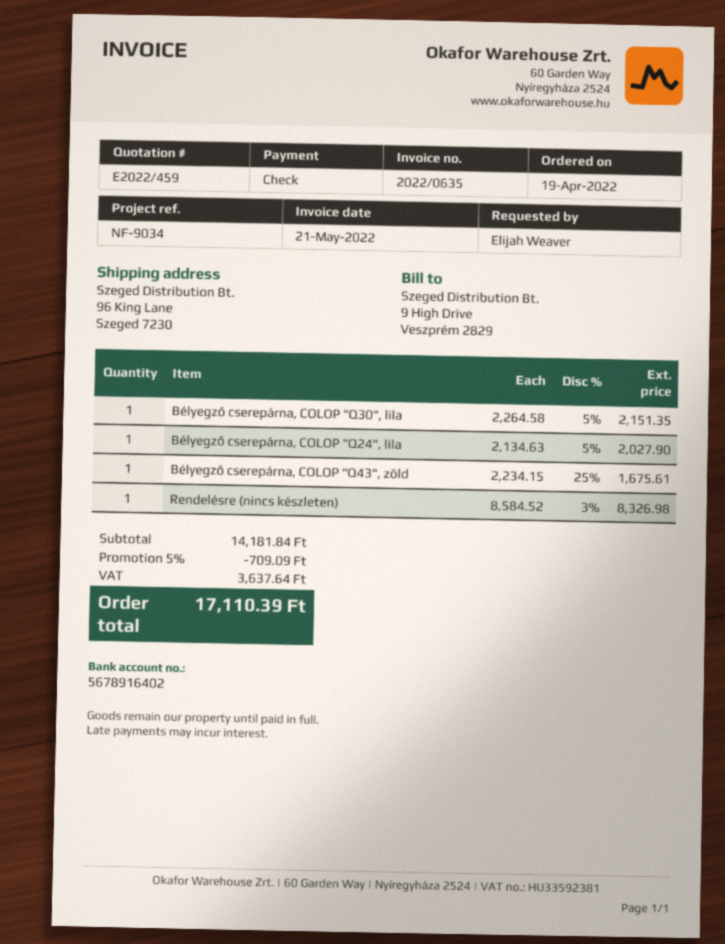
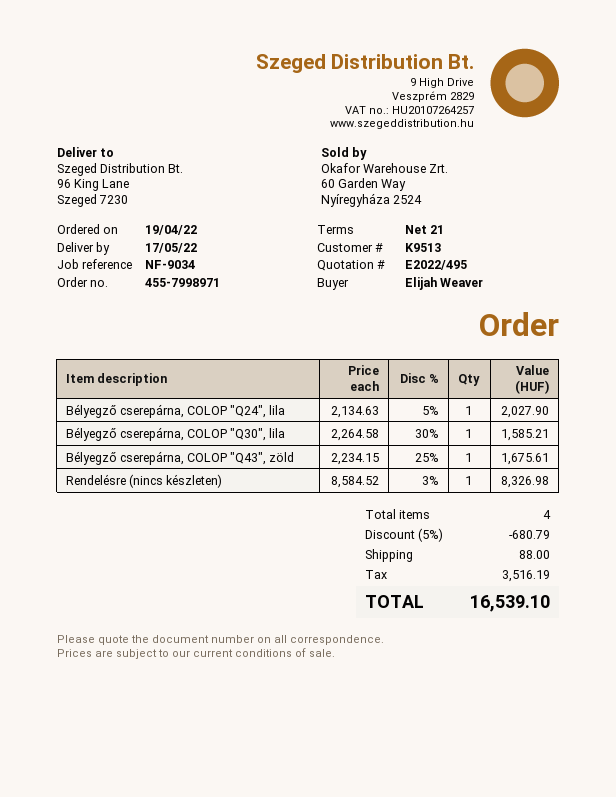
quote number: E2022/459 -> E2022/495
Bélyegző cserepárna, COLOP "Q30", lila: 1 x 2264.58 - 5% = 2151.35 -> 1 x 2264.58 - 30% = 1585.21
discount: 5% = 709.09 -> 5% = 680.79
shipping: none -> 88.00
tax: 3637.64 -> 3516.19
total: 17110.39 -> 16539.10

